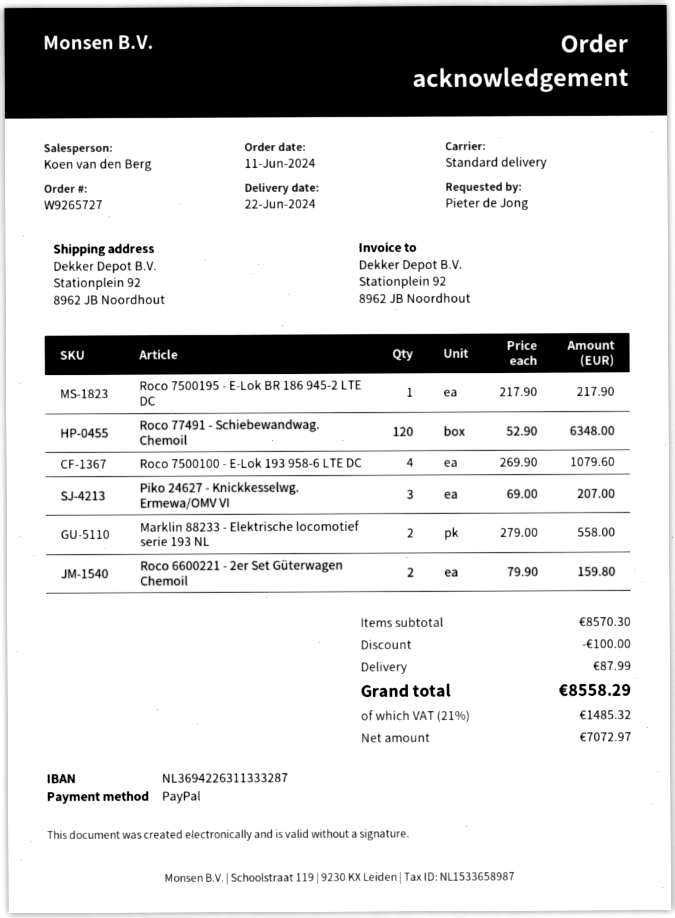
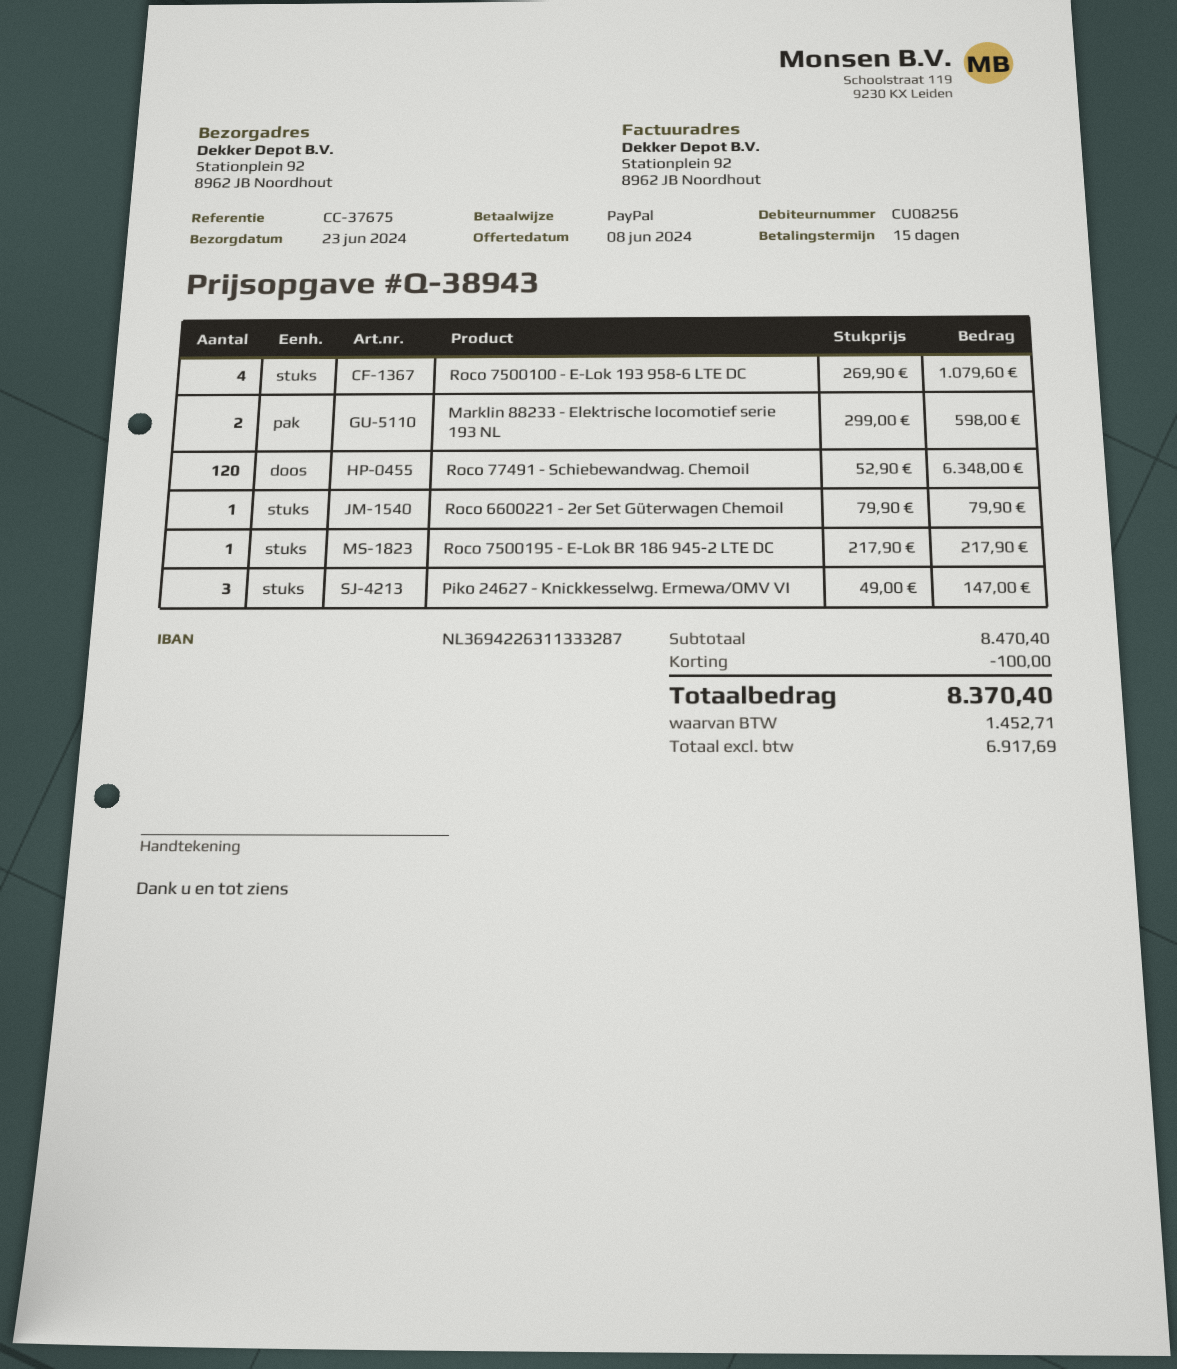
delivery date: 2024-06-22 -> 2024-06-23
Piko 24627 - Knickkesselwg. Ermewa/OMV VI: 3 x 69.00 = 207.00 -> 3 x 49.00 = 147.00
Marklin 88233 - Elektrische locomotief serie 193 NL: 2 x 279.00 = 558.00 -> 2 x 299.00 = 598.00
Roco 6600221 - 2er Set Güterwagen Chemoil: 2 x 79.90 = 159.80 -> 1 x 79.90 = 79.90
subtotal: 8570.30 -> 8470.40
shipping: 87.99 -> none
net: 7072.97 -> 6917.69
tax: 1485.32 -> 1452.71
total: 8558.29 -> 8370.40

